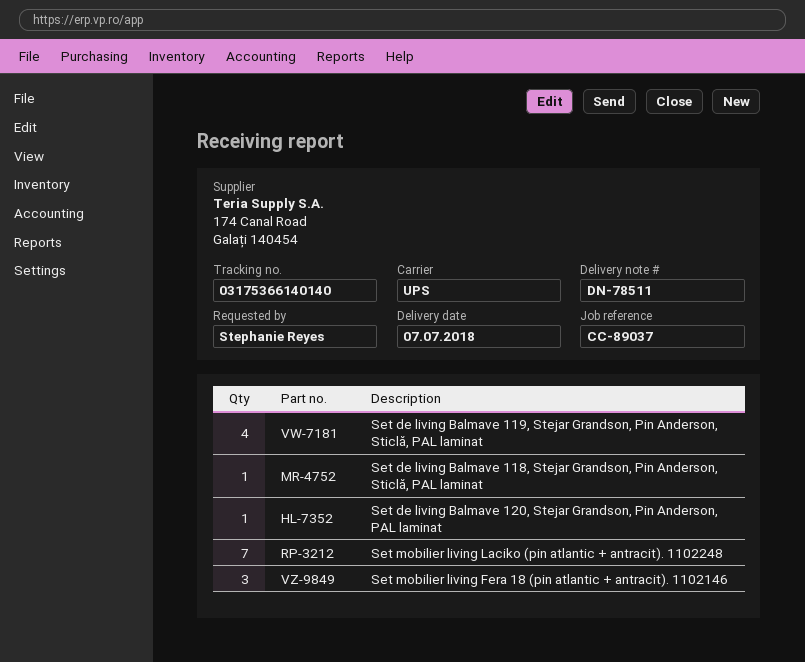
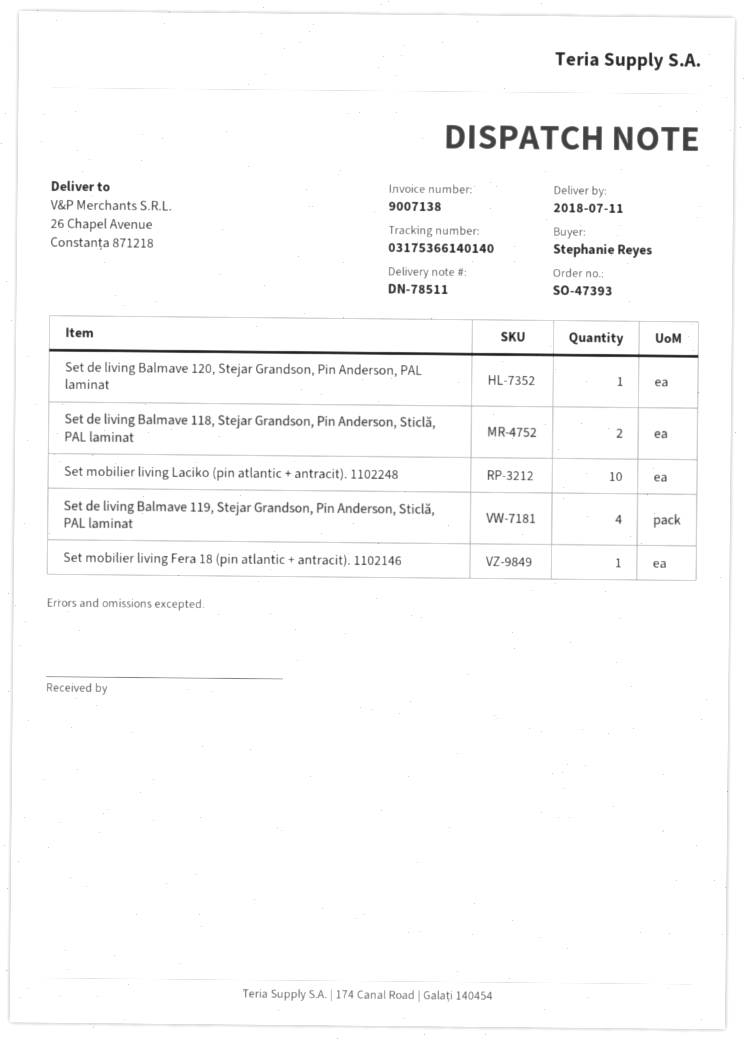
delivery date: 2018-07-07 -> 2018-07-11
Set de living Balmave 118, Stejar Grandson, Pin Anderson, Sticlă, PAL laminat: 1 -> 2
Set mobilier living Laciko (pin atlantic + antracit). 1102248: 7 -> 10
Set mobilier living Fera 18 (pin atlantic + antracit). 1102146: 3 -> 1

